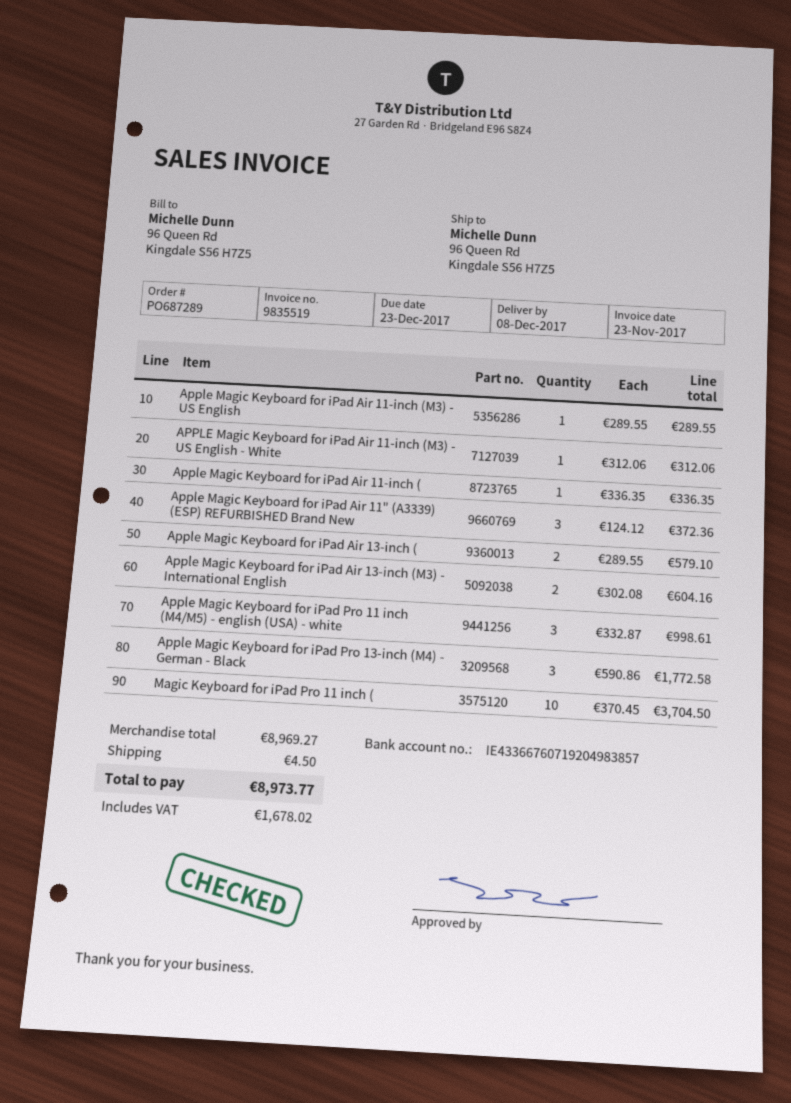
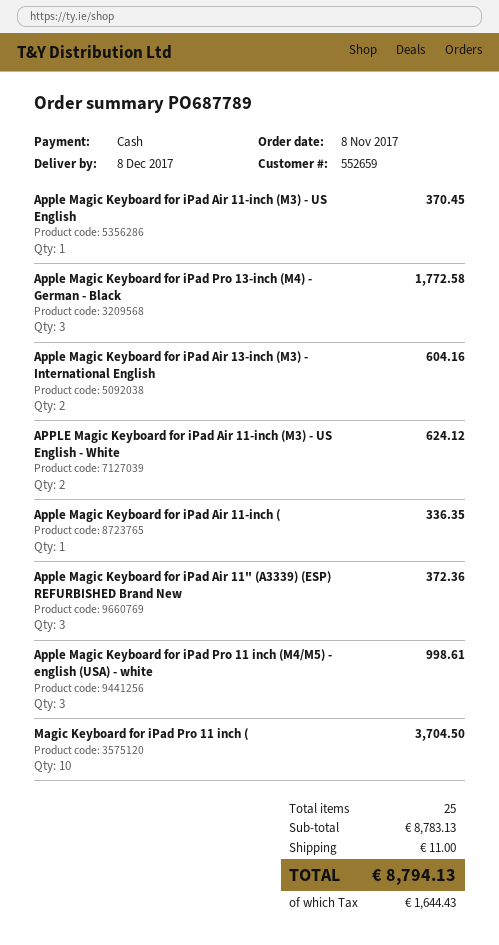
order number: PO687289 -> PO687789
Apple Magic Keyboard for iPad Air 11-inch (M3) - US English: 1 for 289.55 -> 1 for 370.45
APPLE Magic Keyboard for iPad Air 11-inch (M3) - US English - White: 1 for 312.06 -> 2 for 624.12
Apple Magic Keyboard for iPad Air 13-inch (: 2 for 579.10 -> none
subtotal: 8969.27 -> 8783.13
shipping: 4.50 -> 11.00
tax: 1678.02 -> 1644.43
total: 8973.77 -> 8794.13

